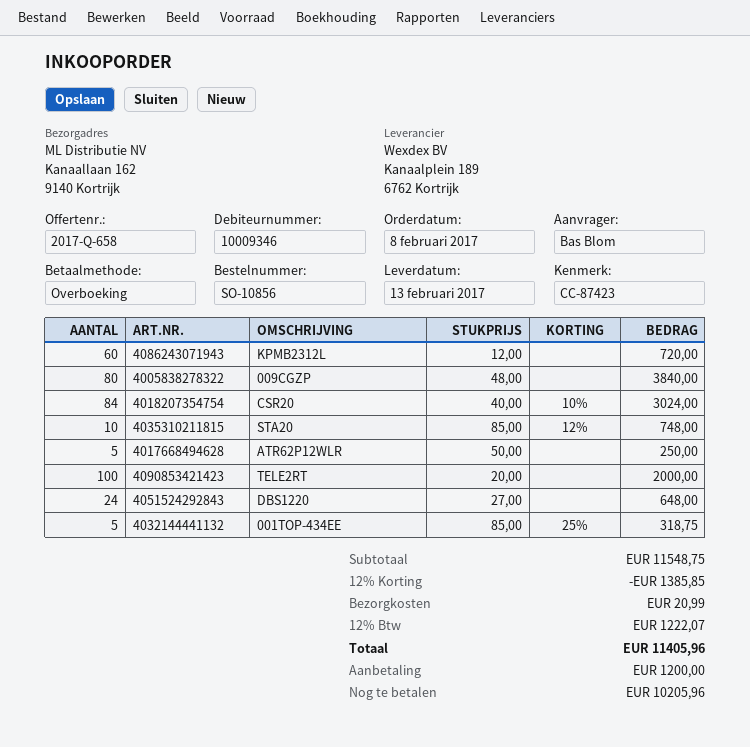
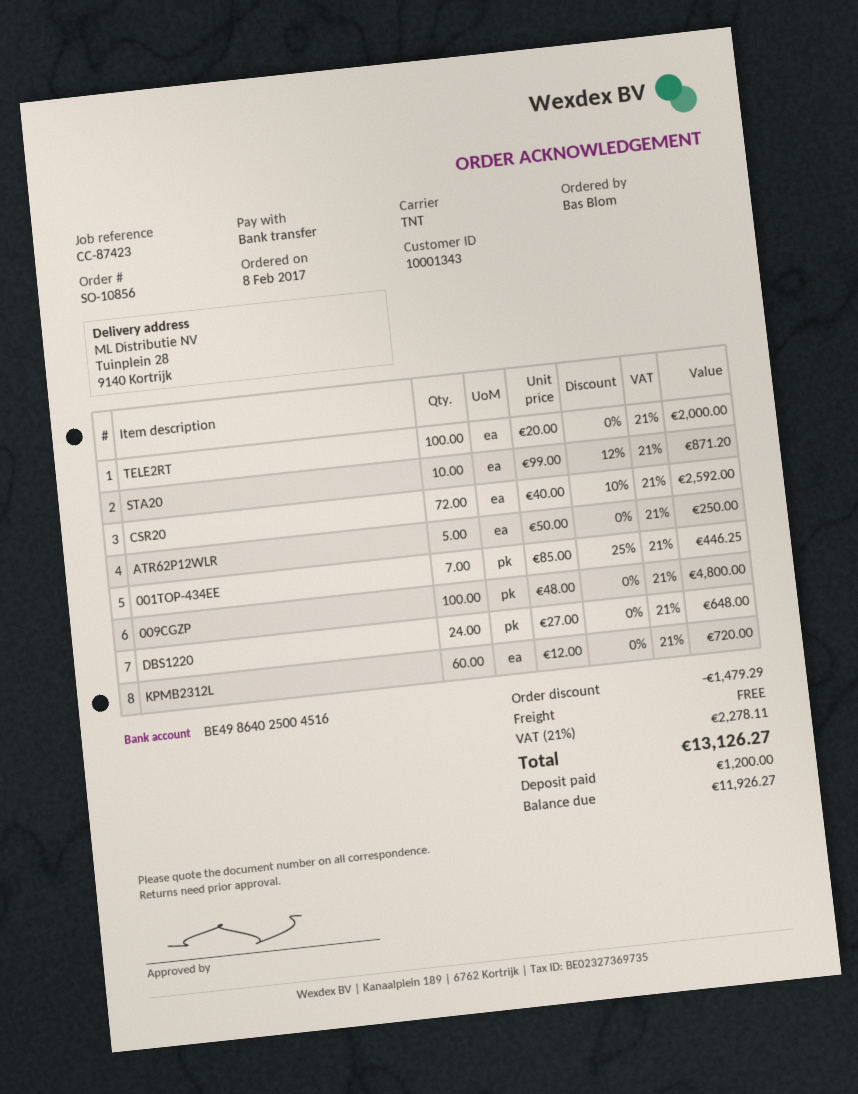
customer number: 10009346 -> 10001343
ship to: Kanaallaan 162, 9140 Kortrijk -> Tuinplein 28, 9140 Kortrijk
009CGZP: 80 x 48.00 = 3840.00 -> 100 x 48.00 = 4800.00
CSR20: 84 x 40.00 - 10% = 3024.00 -> 72 x 40.00 - 10% = 2592.00
STA20: 10 x 85.00 - 12% = 748.00 -> 10 x 99.00 - 12% = 871.20
001TOP-434EE: 5 x 85.00 - 25% = 318.75 -> 7 x 85.00 - 25% = 446.25
discount: 1385.85 -> 1479.29
shipping: 20.99 -> 0.00
tax: 12% = 1222.07 -> 21% = 2278.11
total: 11405.96 -> 13126.27
balance: 10205.96 -> 11926.27

